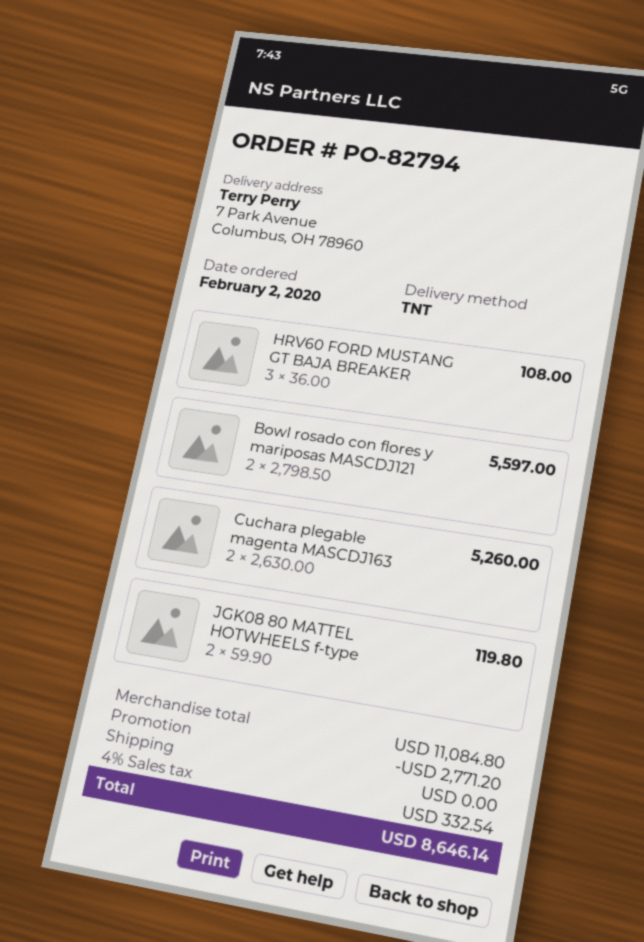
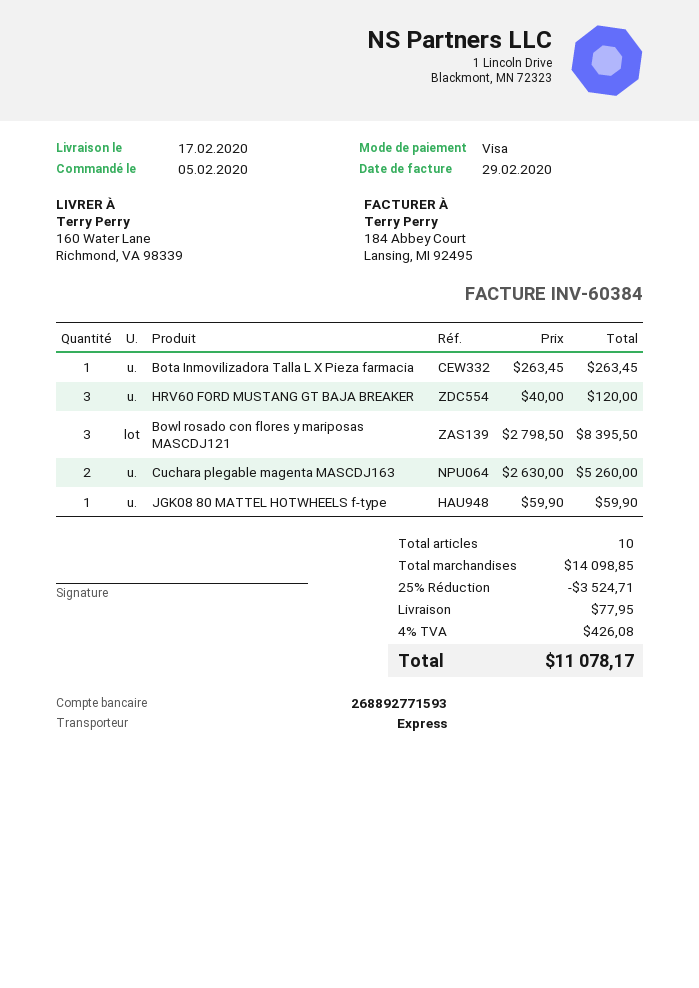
order date: 2020-02-02 -> 2020-02-05
shipping method: TNT -> express
ship to: 7 Park Avenue, Columbus, OH 78960 -> 160 Water Lane, Richmond, VA 98339
HRV60 FORD MUSTANG GT BAJA BREAKER: 3 x 36.00 = 108.00 -> 3 x 40.00 = 120.00
Bowl rosado con flores y mariposas MASCDJ121: 2 x 2798.50 = 5597.00 -> 3 x 2798.50 = 8395.50
JGK08 80 MATTEL HOTWHEELS f-type: 2 x 59.90 = 119.80 -> 1 x 59.90 = 59.90
Bota Inmovilizadora Talla L X Pieza farmacia: none -> 1 x 263.45 = 263.45
subtotal: 11084.80 -> 14098.85
discount: 2771.20 -> 3524.71
shipping: 0.00 -> 77.95
tax: 4% = 332.54 -> 4% = 426.08
total: 8646.14 -> 11078.17

